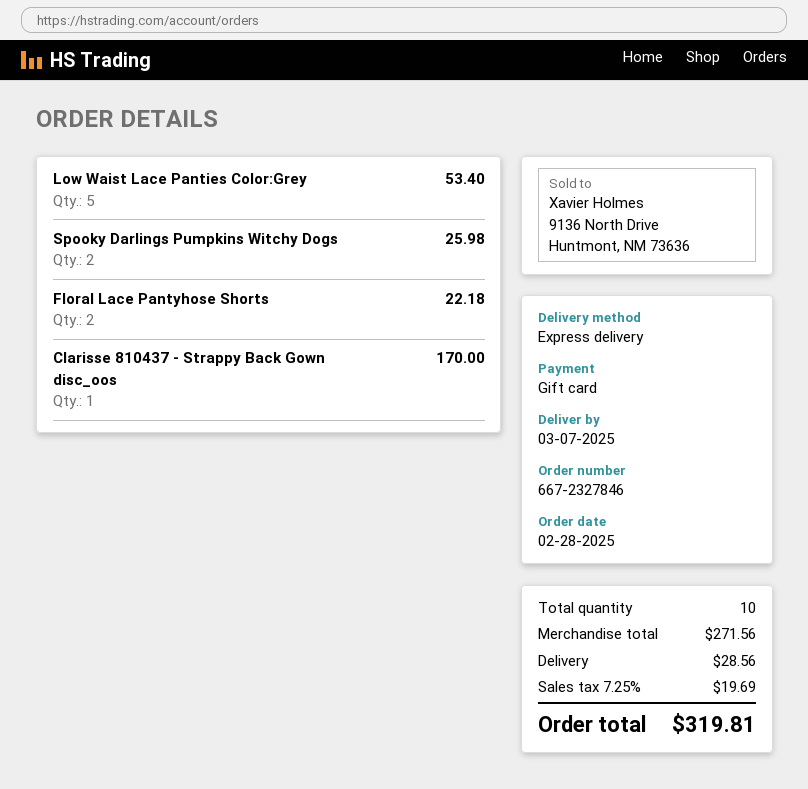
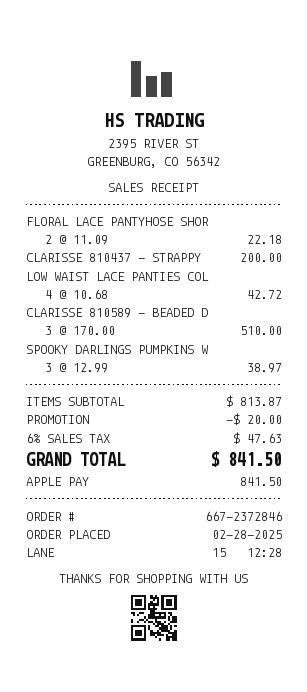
order number: 667-2327846 -> 667-2372846
payment method: gift card -> Apple Pay
Low Waist Lace Panties Color:Grey: 5 for 53.40 -> 4 for 42.72
Spooky Darlings Pumpkins Witchy Dogs: 2 for 25.98 -> 3 for 38.97
Clarisse 810437 - Strappy Back Gown disc_oos: 1 for 170.00 -> 1 for 200.00
CLARISSE 810589 - BEADED D: none -> 3 for 510.00
subtotal: 271.56 -> 813.87
discount: none -> 20.00
shipping: 28.56 -> none
tax: 7.25% = 19.69 -> 6% = 47.63
total: 319.81 -> 841.50

